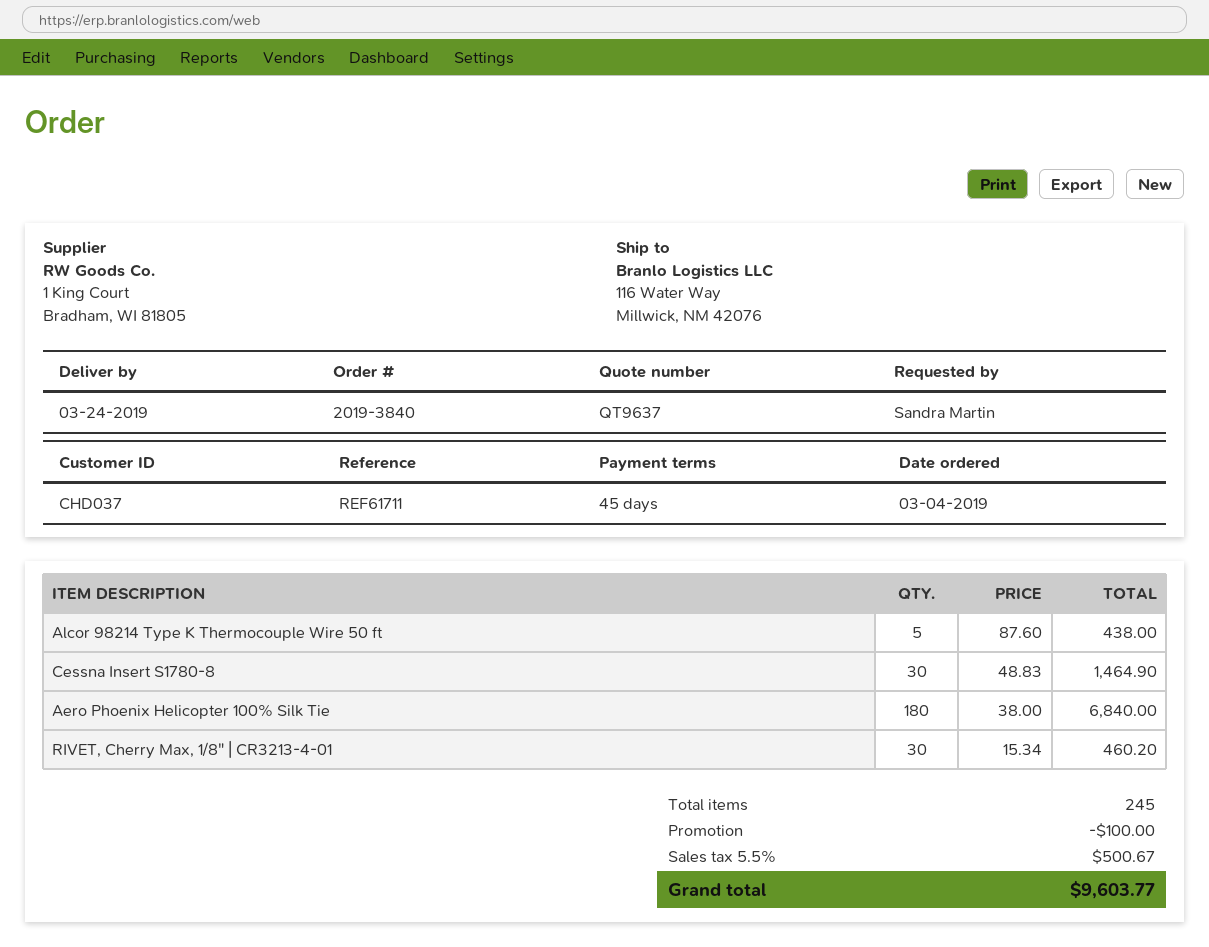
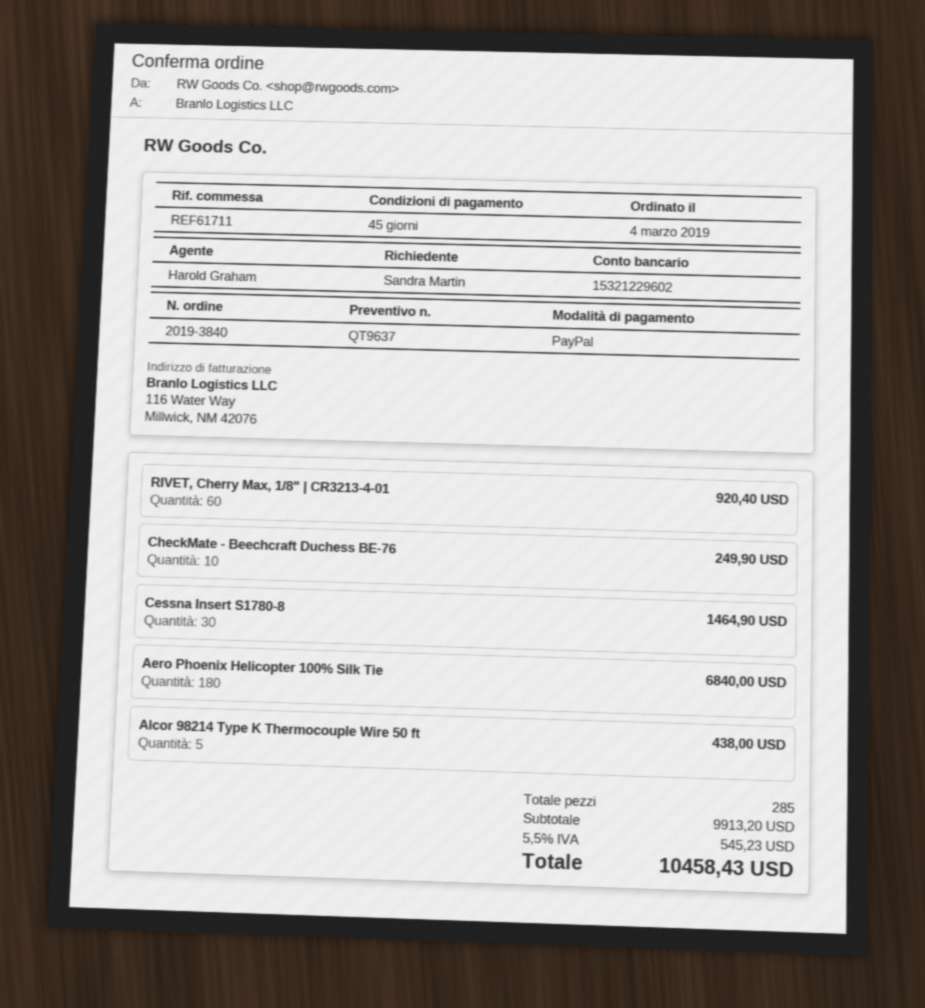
RIVET, Cherry Max, 1/8" | CR3213-4-01: 30 for 460.20 -> 60 for 920.40
CheckMate - Beechcraft Duchess BE-76: none -> 10 for 249.90
total quantity: 245 -> 285
discount: 100.00 -> none
tax: 5.5% = 500.67 -> 5.5% = 545.23
total: 9603.77 -> 10458.43

